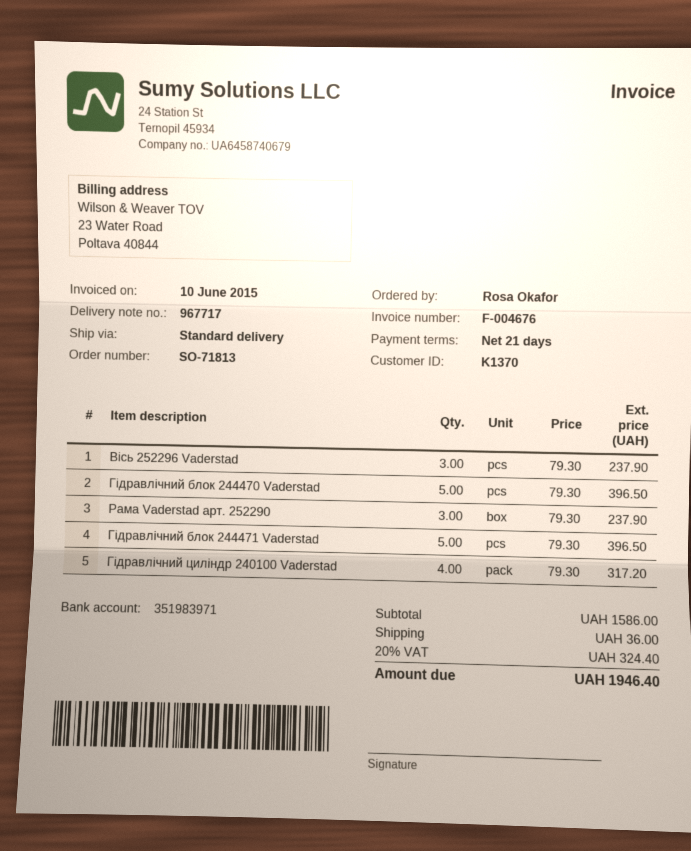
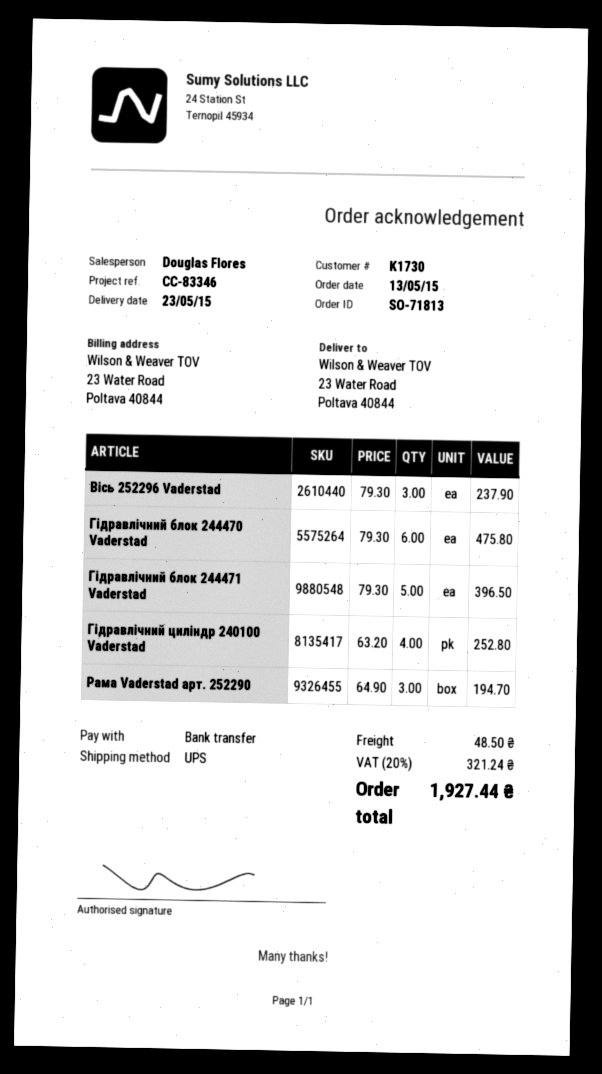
customer number: K1370 -> K1730
shipping method: standard -> UPS
Гідравлічний блок 244470 Vaderstad: 5 x 79.30 = 396.50 -> 6 x 79.30 = 475.80
Рама Vaderstad арт. 252290: 3 x 79.30 = 237.90 -> 3 x 64.90 = 194.70
Гідравлічний циліндр 240100 Vaderstad: 4 x 79.30 = 317.20 -> 4 x 63.20 = 252.80
shipping: 36.00 -> 48.50
tax: 20% = 324.40 -> 20% = 321.24
total: 1946.40 -> 1927.44

